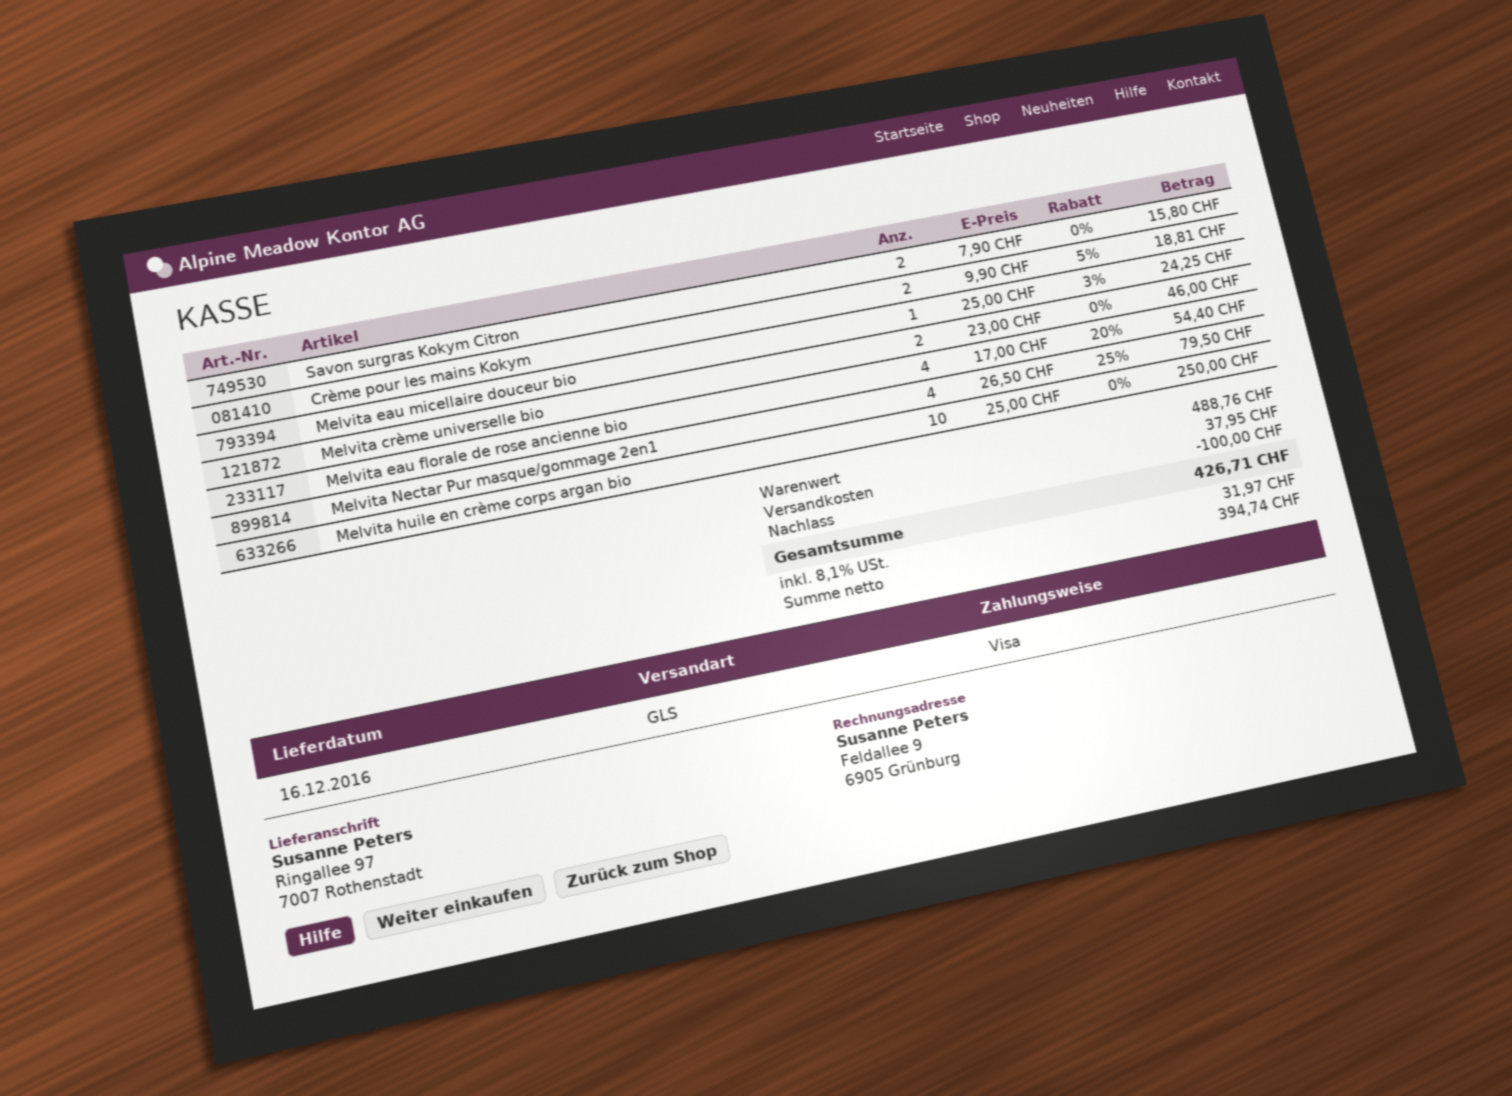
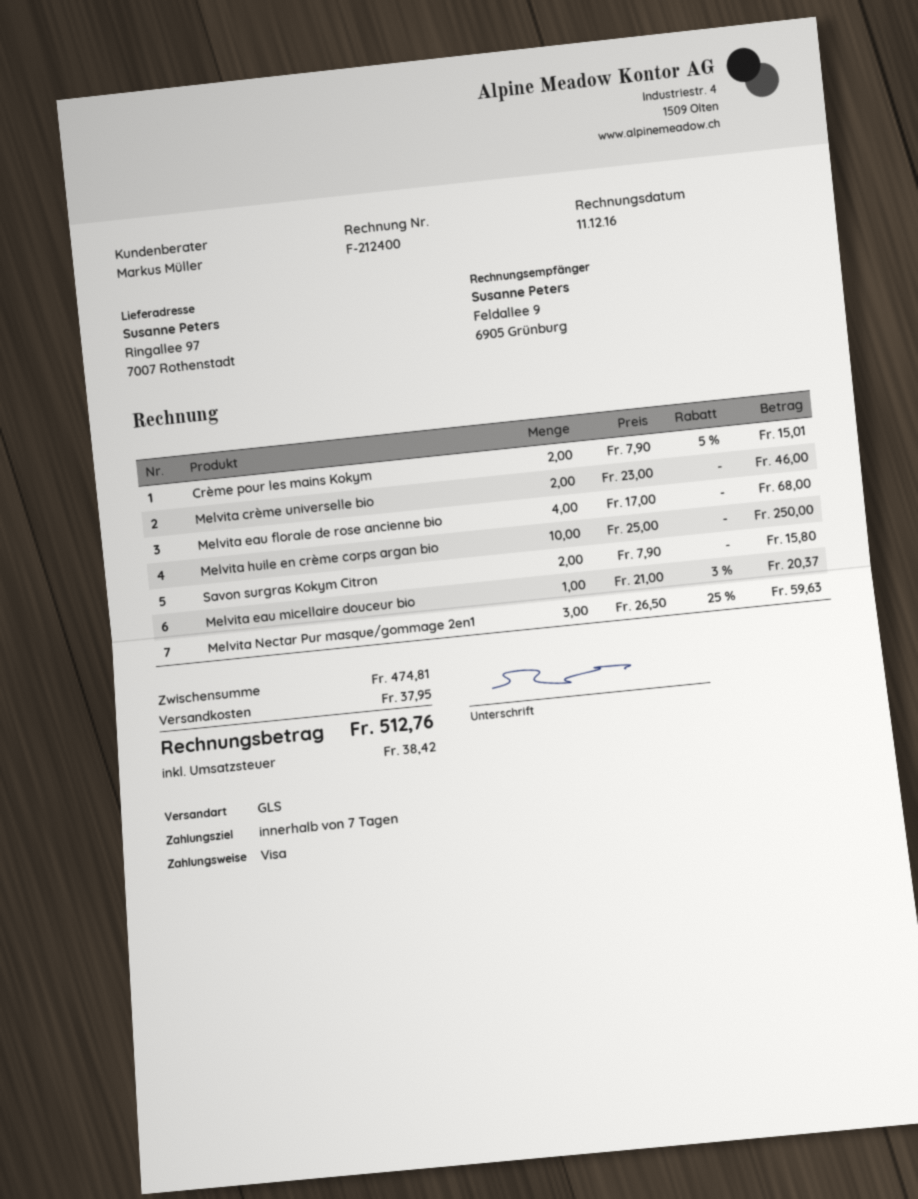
Crème pour les mains Kokym: 2 x 9.90 - 5% = 18.81 -> 2 x 7.90 - 5% = 15.01
Melvita eau micellaire douceur bio: 1 x 25.00 - 3% = 24.25 -> 1 x 21.00 - 3% = 20.37
Melvita eau florale de rose ancienne bio: 4 x 17.00 - 20% = 54.40 -> 4 x 17.00 = 68.00
Melvita Nectar Pur masque/gommage 2en1: 4 x 26.50 - 25% = 79.50 -> 3 x 26.50 - 25% = 59.63
subtotal: 488.76 -> 474.81
discount: 100.00 -> none
tax: 31.97 -> 38.42
total: 426.71 -> 512.76

